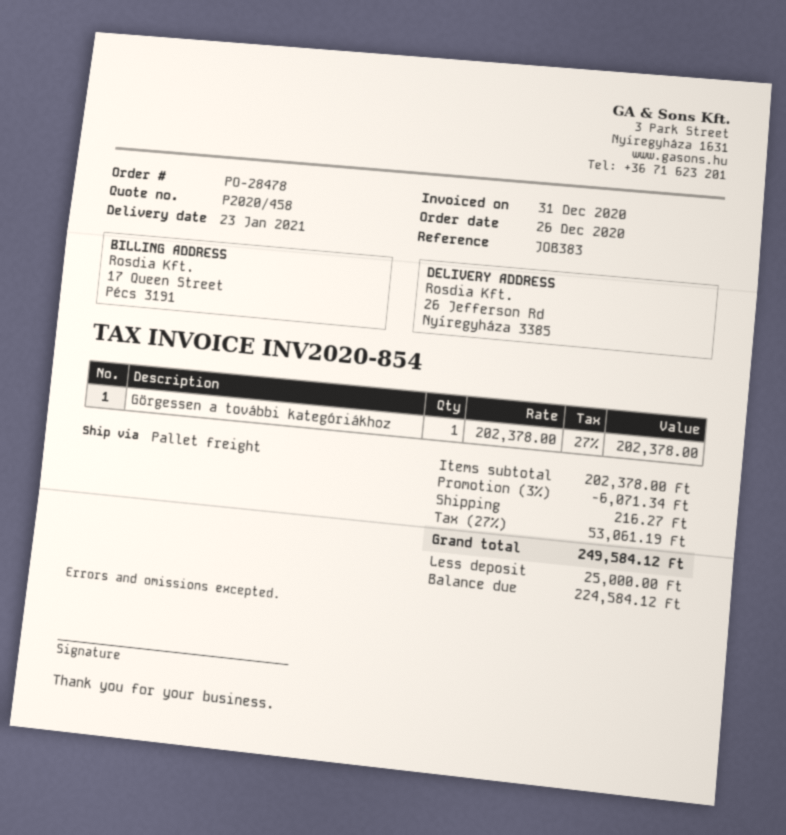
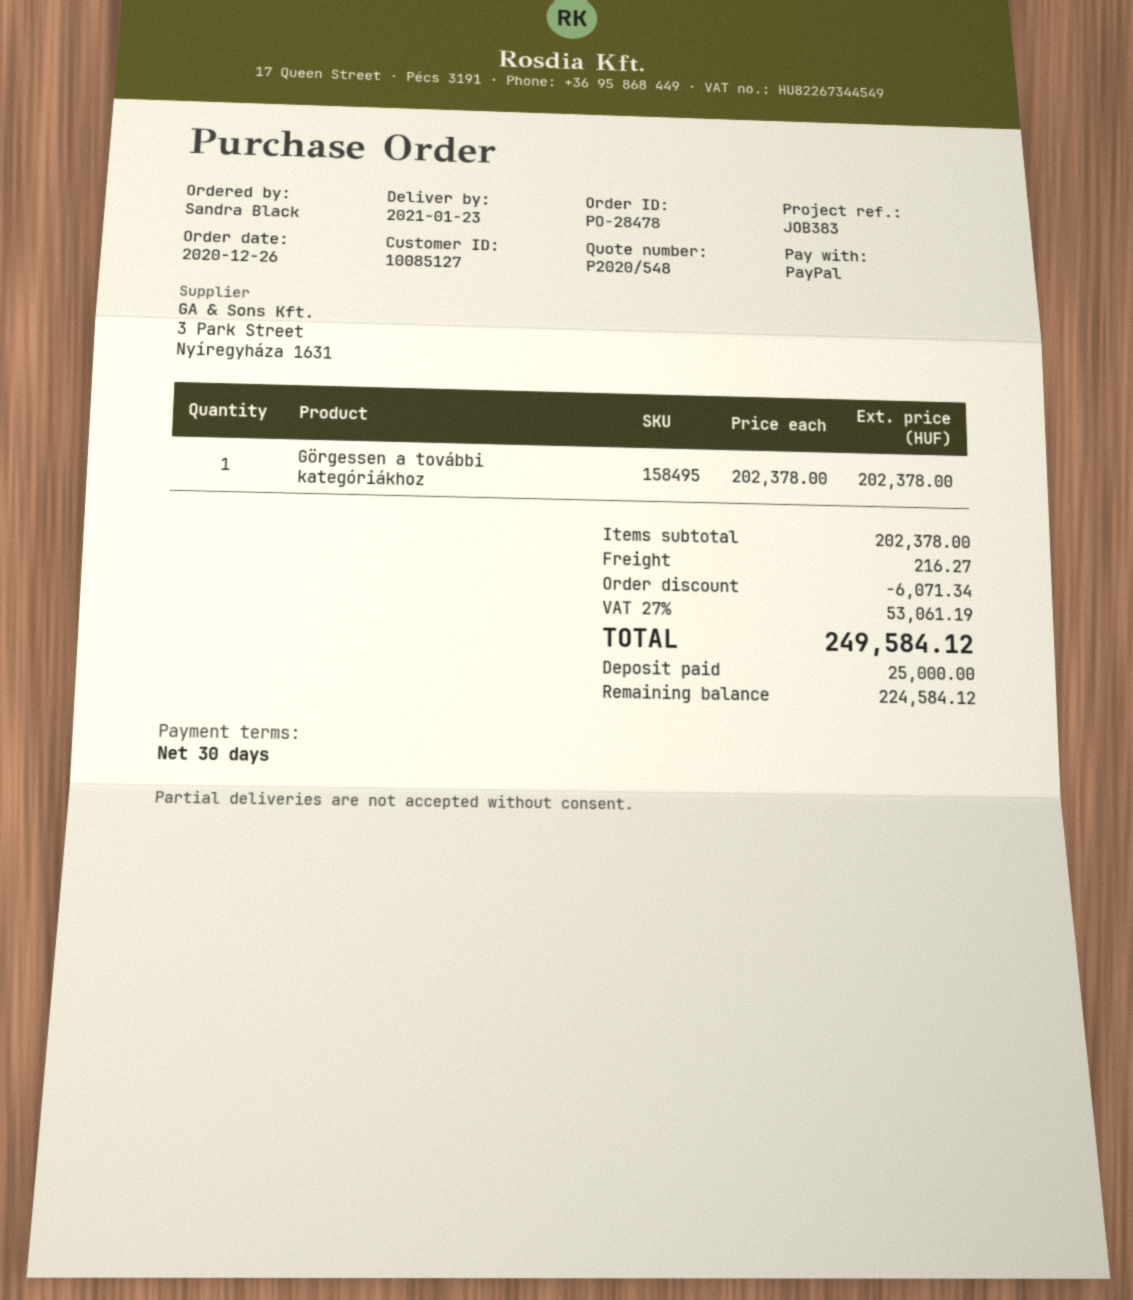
quote number: P2020/458 -> P2020/548

